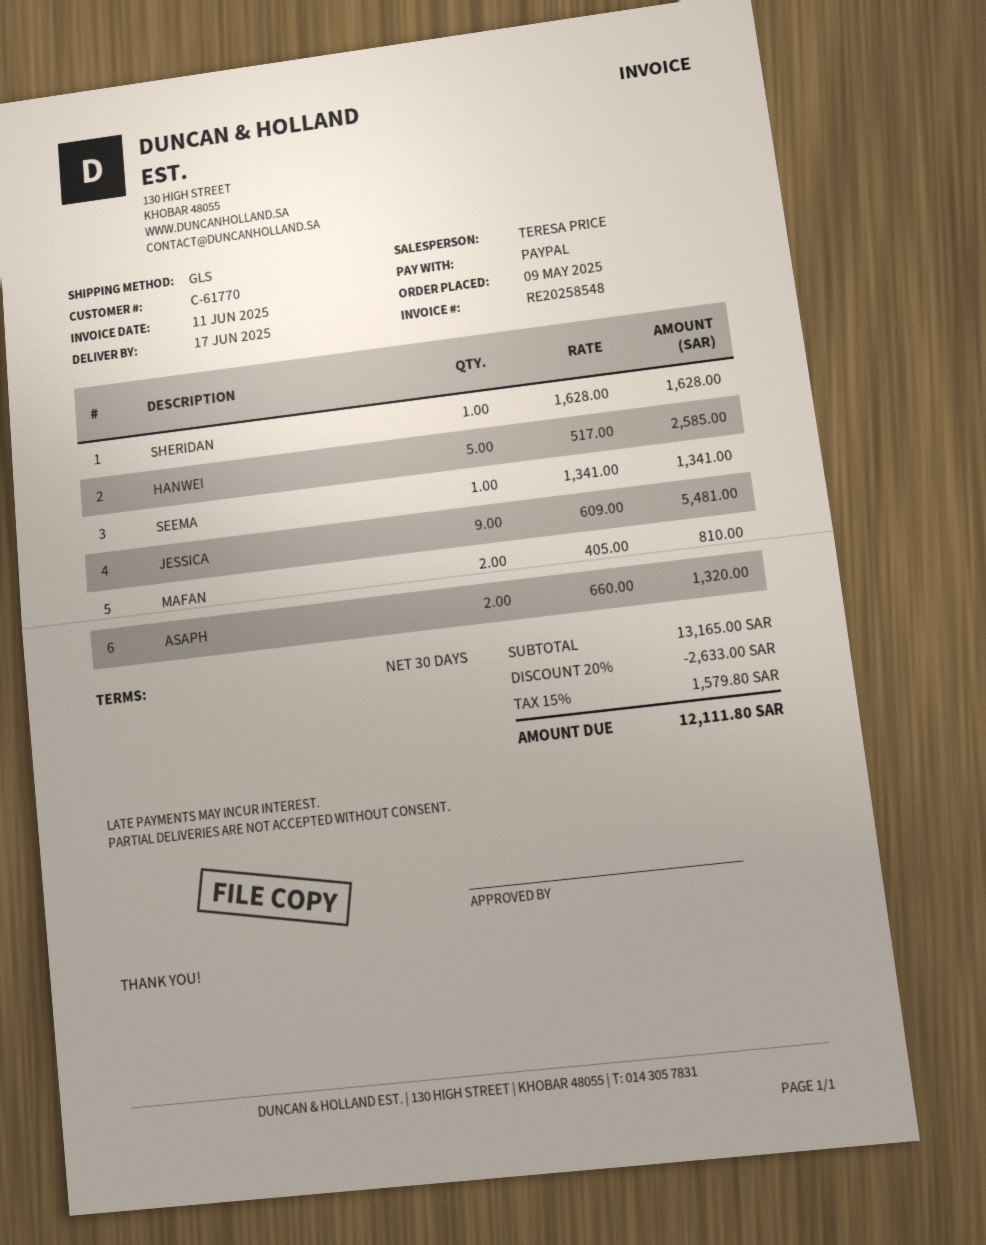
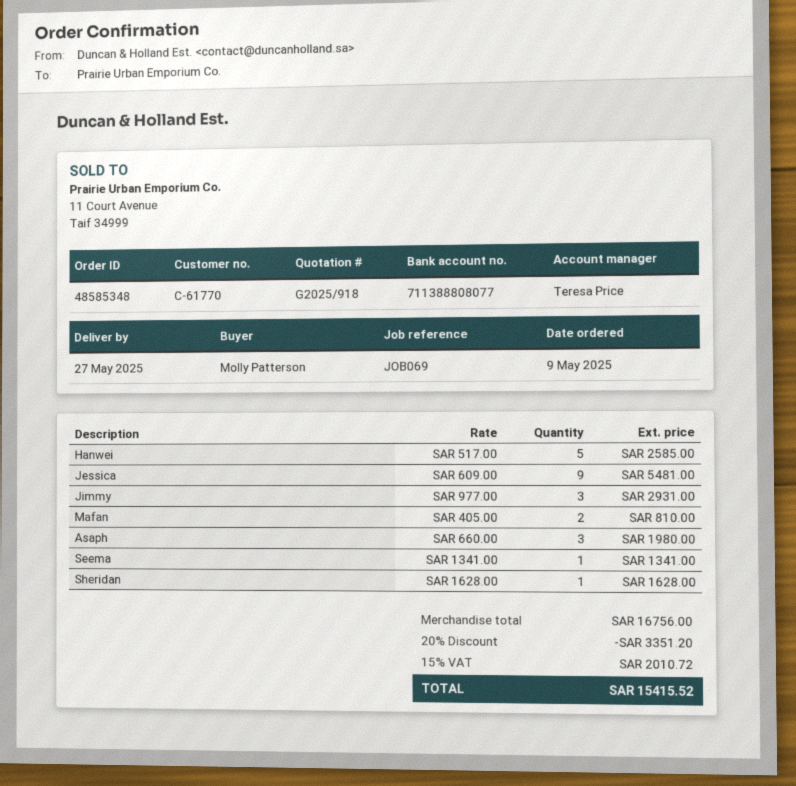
delivery date: 2025-06-17 -> 2025-05-27
ASAPH: 2 x 660.00 = 1320.00 -> 3 x 660.00 = 1980.00
Jimmy: none -> 3 x 977.00 = 2931.00
subtotal: 13165.00 -> 16756.00
discount: 20% = 2633.00 -> 20% = 3351.20
tax: 15% = 1579.80 -> 15% = 2010.72
total: 12111.80 -> 15415.52

